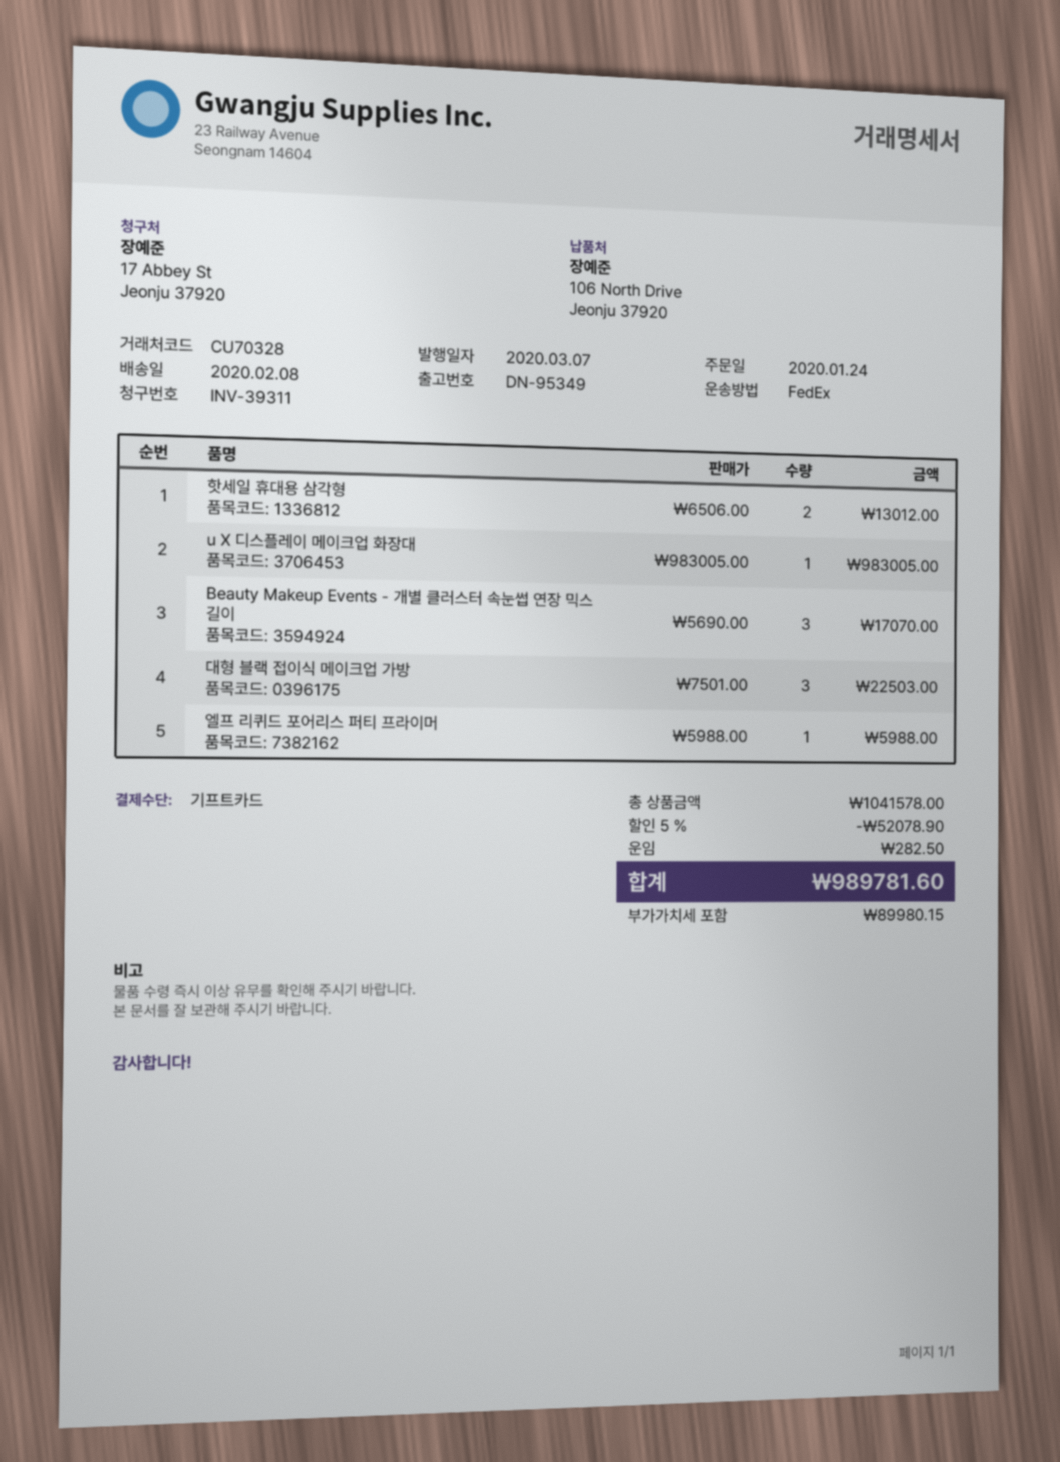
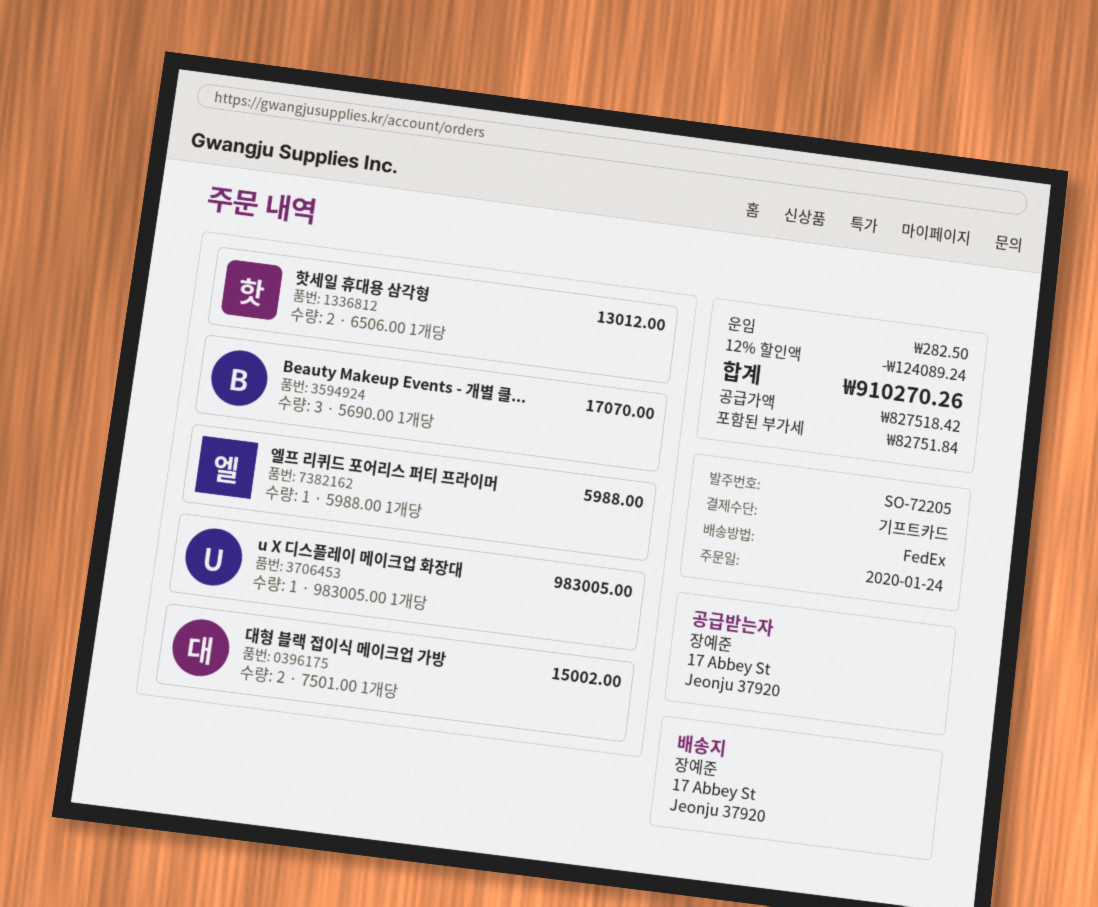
ship to: 106 North Drive, Jeonju 37920 -> 17 Abbey St, Jeonju 37920
대형 블랙 접이식 메이크업 가방: 3 x 7501.00 = 22503.00 -> 2 x 7501.00 = 15002.00
discount: 5% = 52078.90 -> 12% = 124089.24
tax: 89980.15 -> 82751.84
total: 989781.60 -> 910270.26

